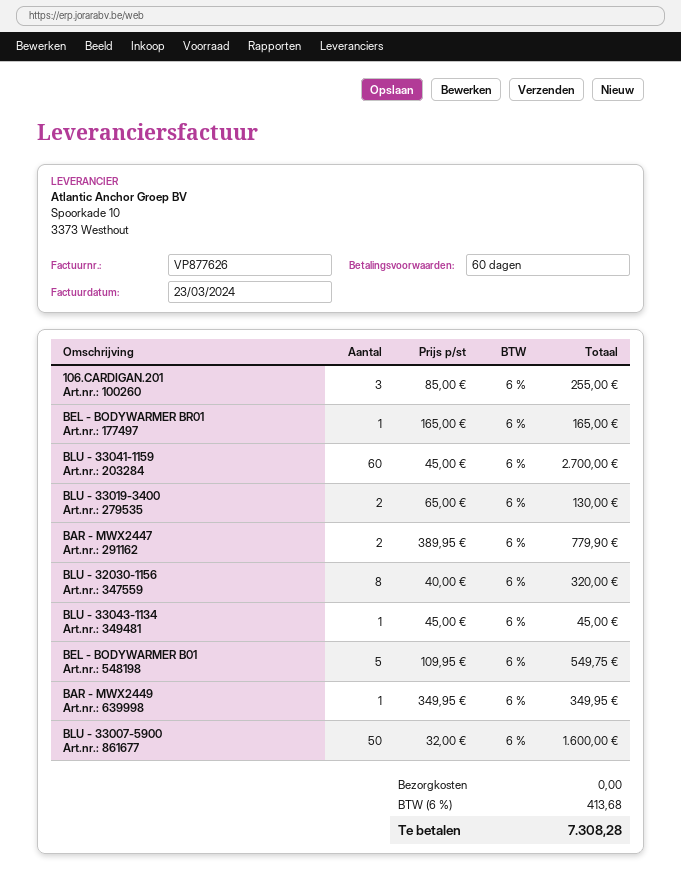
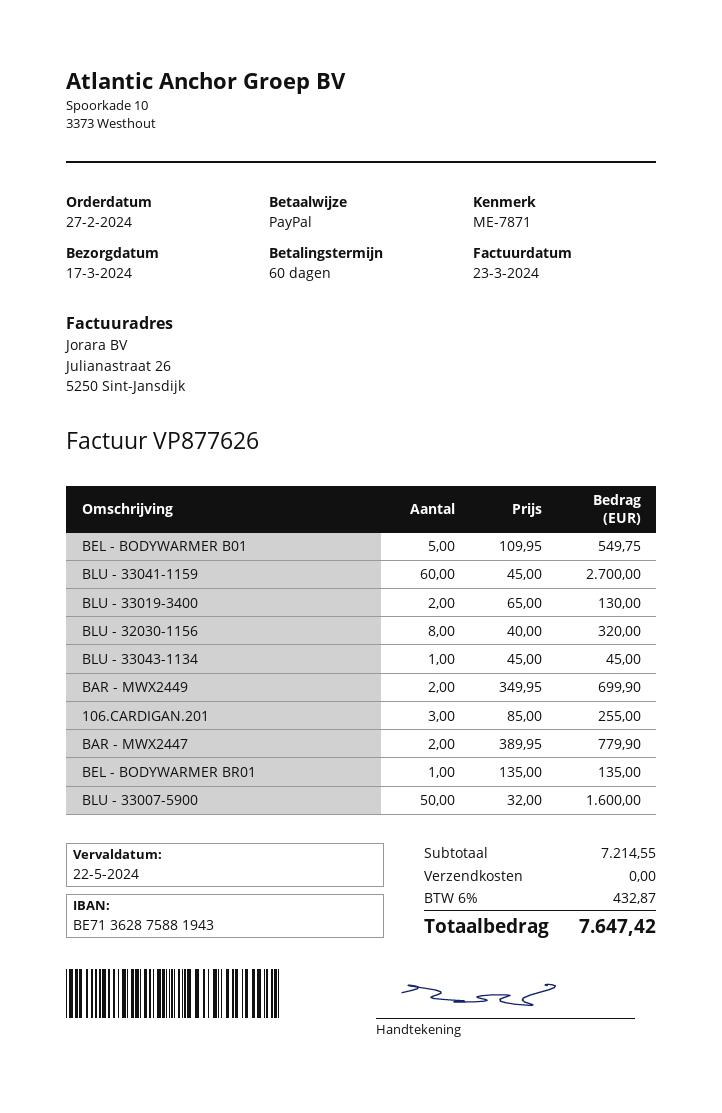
BEL - BODYWARMER BR01: 1 x 165.00 = 165.00 -> 1 x 135.00 = 135.00
BAR - MWX2449: 1 x 349.95 = 349.95 -> 2 x 349.95 = 699.90
tax: 6% = 413.68 -> 6% = 432.87
total: 7308.28 -> 7647.42

